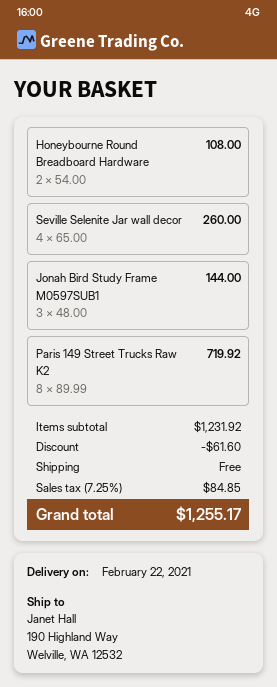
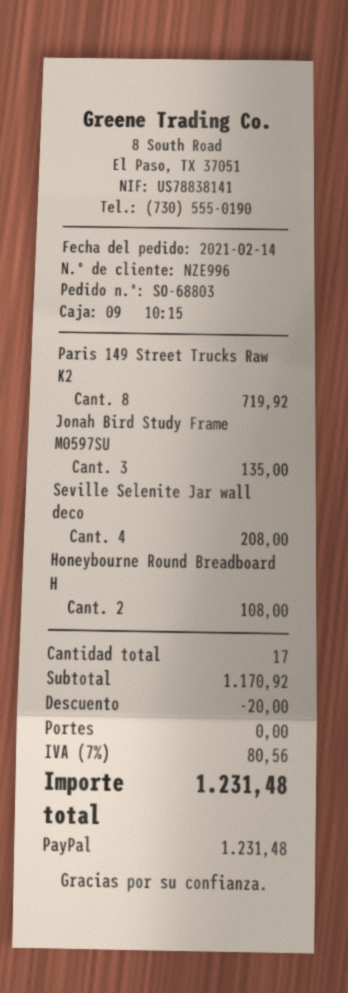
Seville Selenite Jar wall decor: 4 for 260.00 -> 4 for 208.00
Jonah Bird Study Frame M0597SUB1: 3 for 144.00 -> 3 for 135.00
subtotal: 1231.92 -> 1170.92
discount: 61.60 -> 20.00
tax: 7.25% = 84.85 -> 7% = 80.56
total: 1255.17 -> 1231.48

